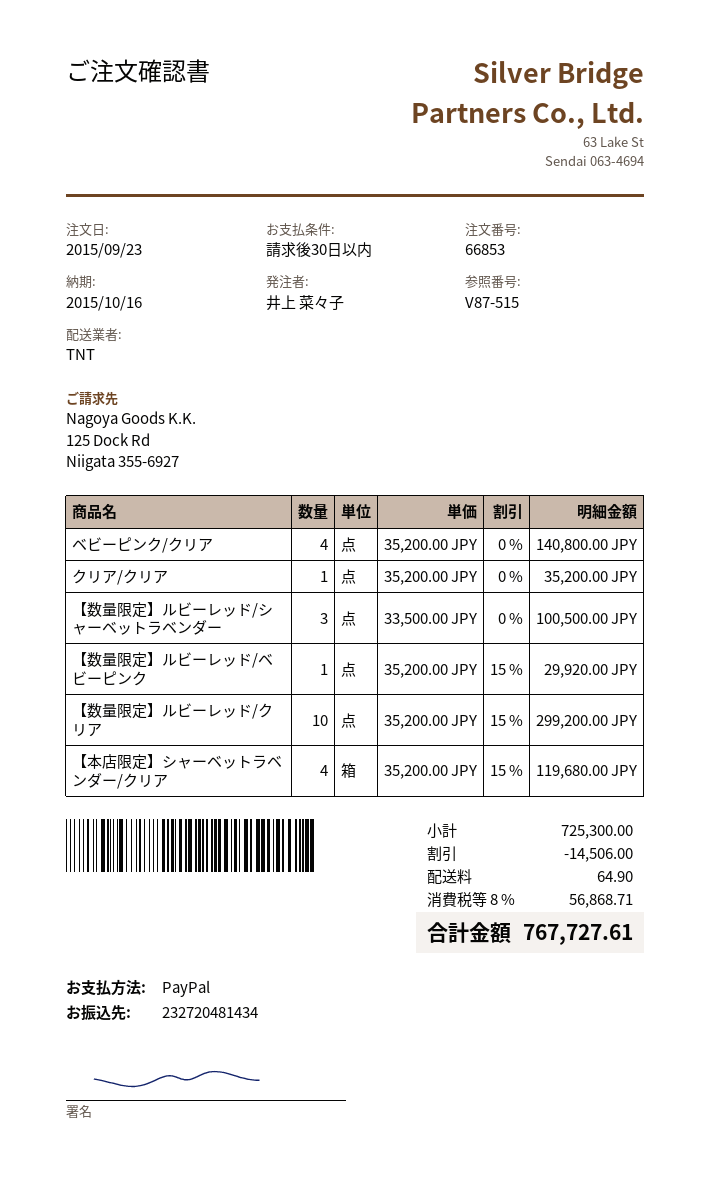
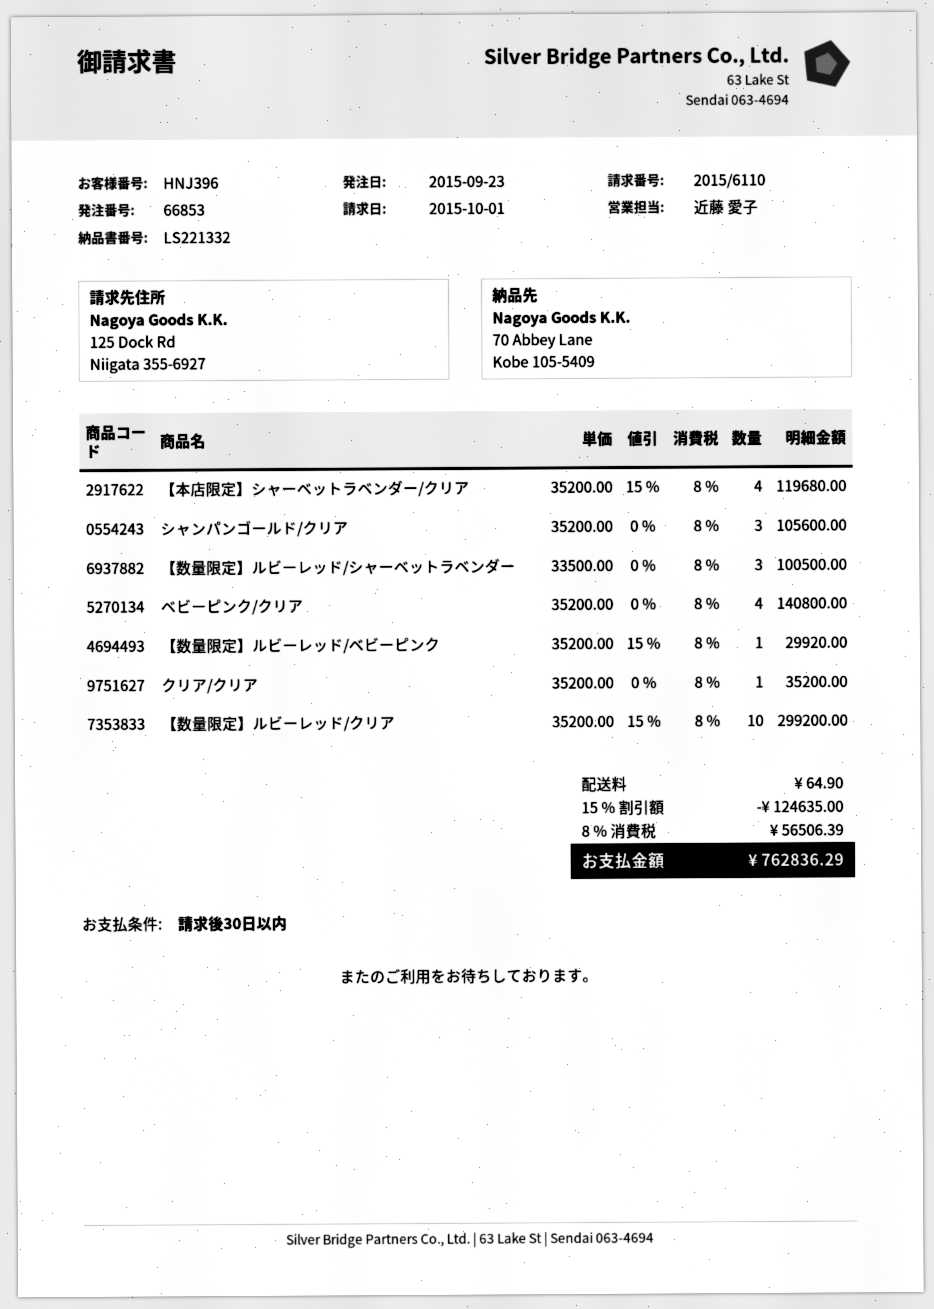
シャンパンゴールド/クリア: none -> 3 x 35200.00 = 105600.00
discount: 14506.00 -> 124635.00
tax: 8% = 56868.71 -> 8% = 56506.39
total: 767727.61 -> 762836.29

